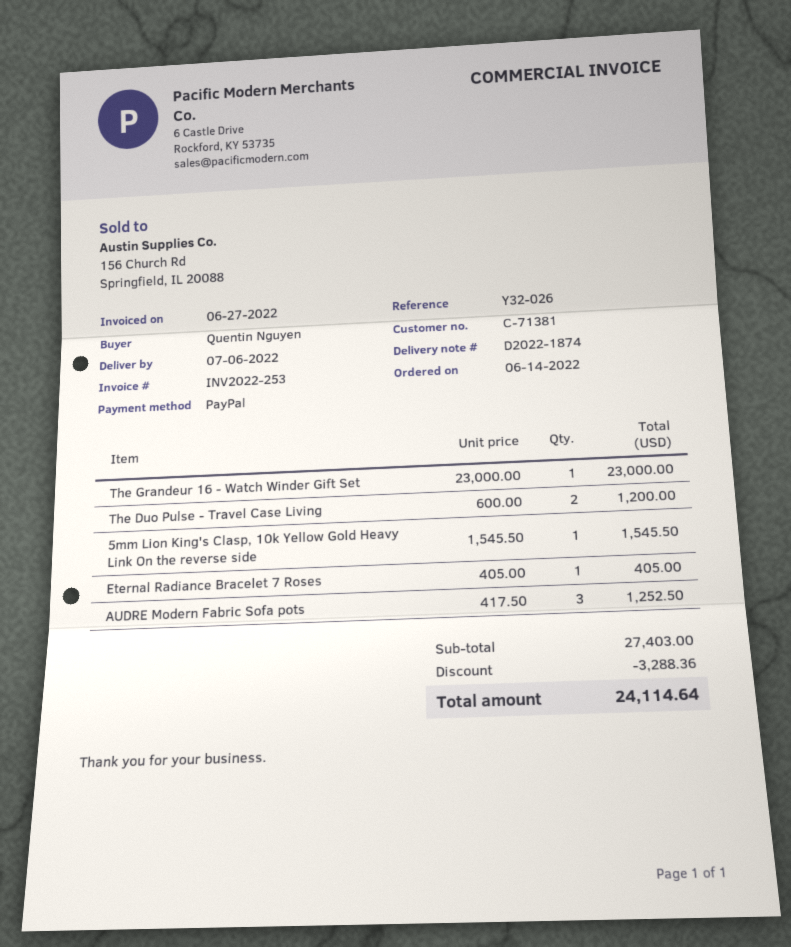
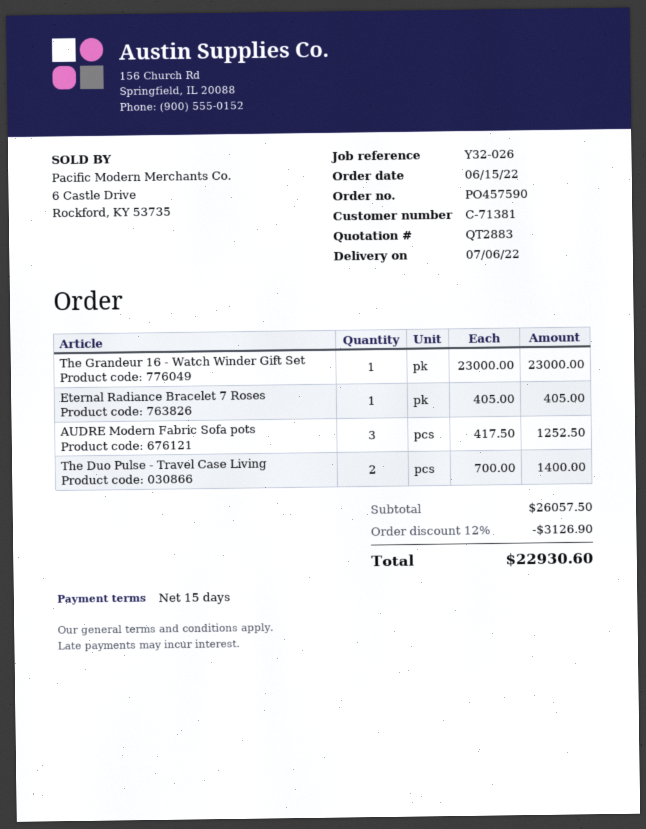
order date: 2022-06-14 -> 2022-06-15
The Duo Pulse - Travel Case Living: 2 x 600.00 = 1200.00 -> 2 x 700.00 = 1400.00
5mm Lion King's Clasp, 10k Yellow Gold Heavy Link On the reverse side: 1 x 1545.50 = 1545.50 -> none
subtotal: 27403.00 -> 26057.50
discount: 3288.36 -> 3126.90
total: 24114.64 -> 22930.60

